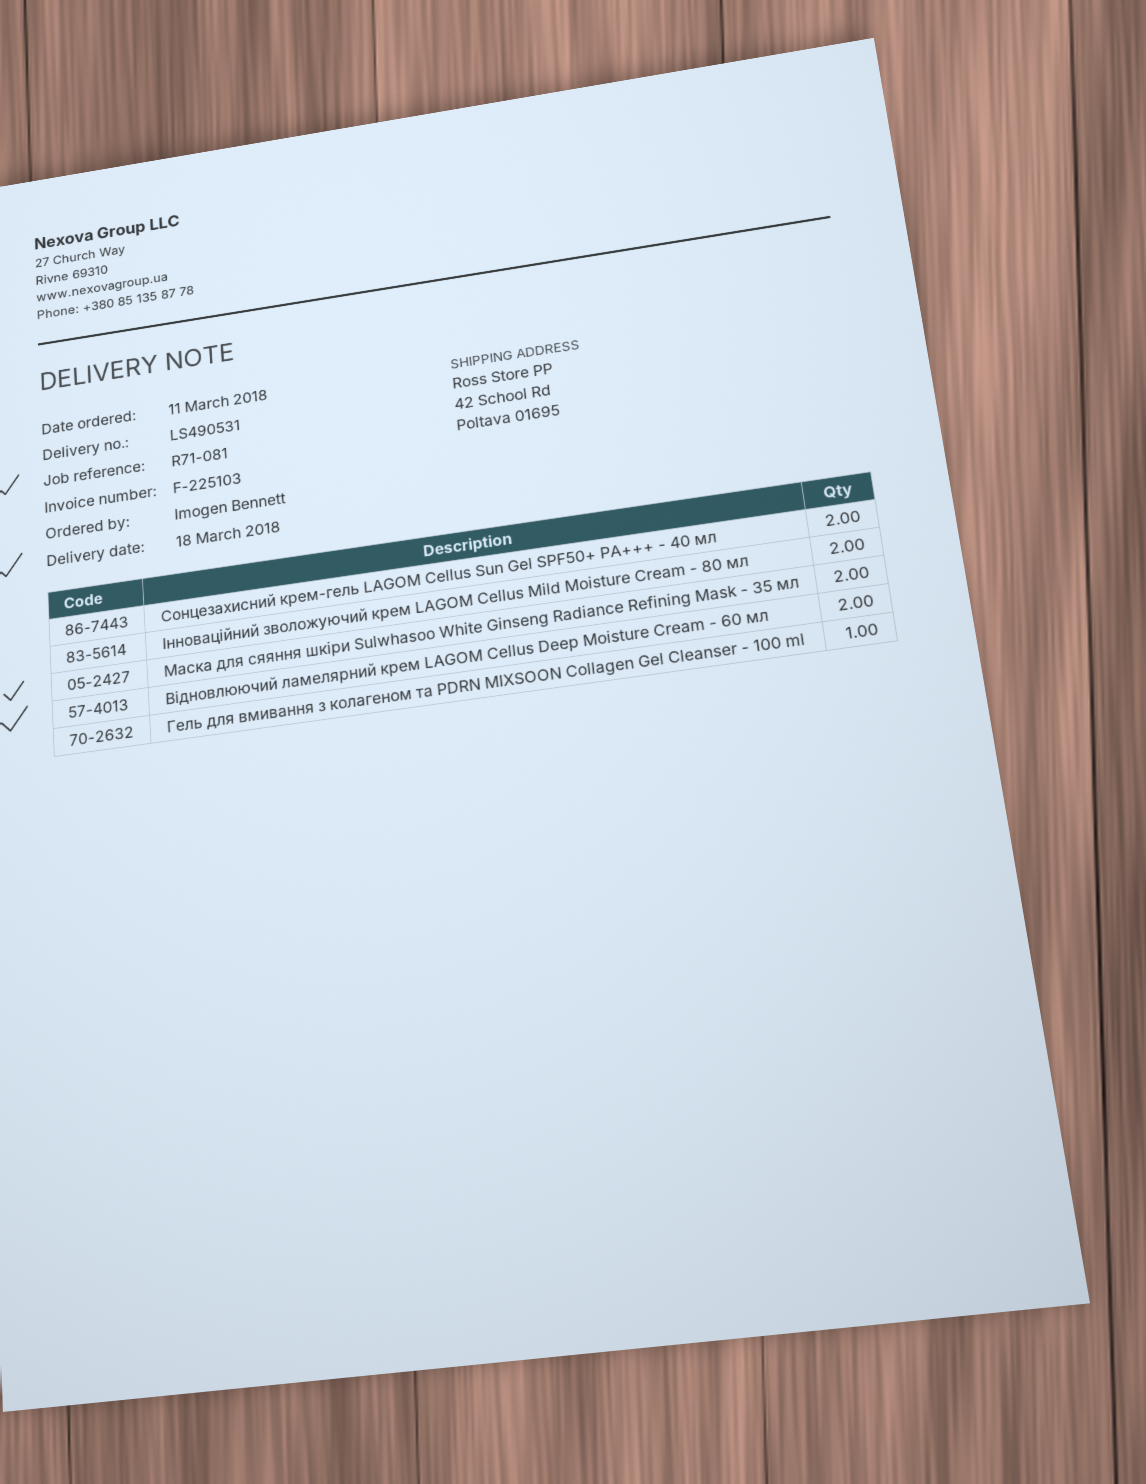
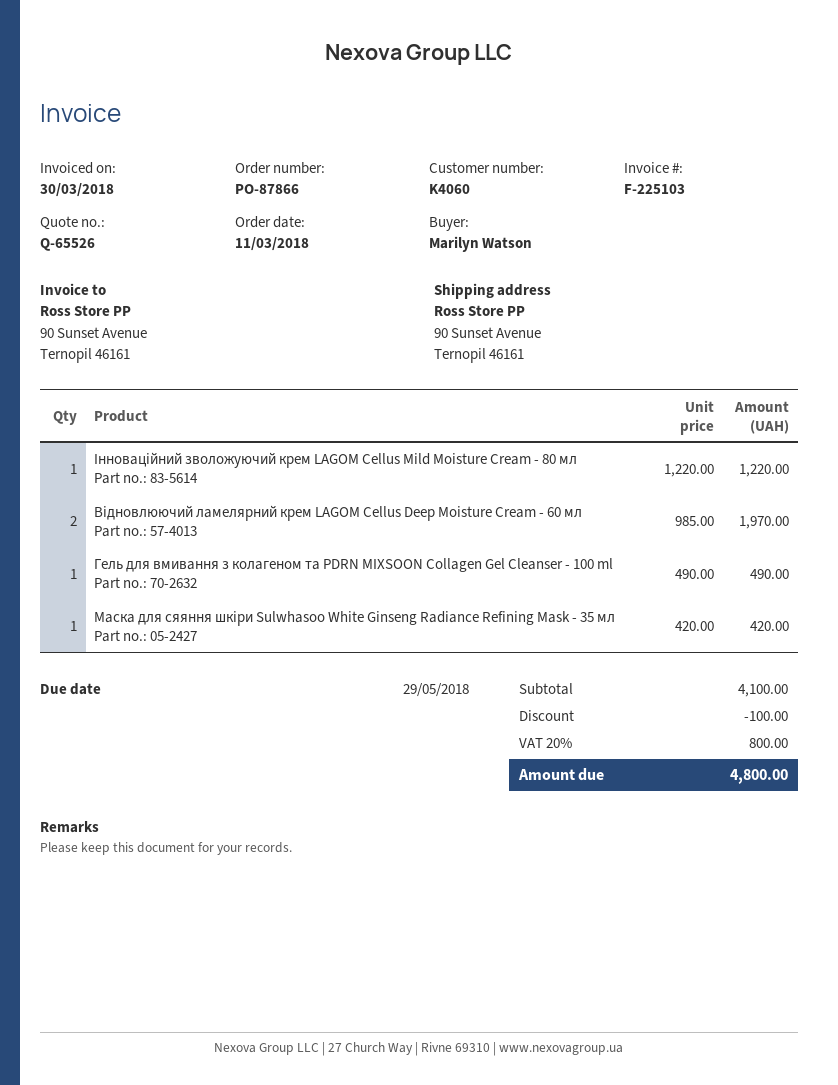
ordered by: Imogen Bennett -> Marilyn Watson
ship to: 42 School Rd, Poltava 01695 -> 90 Sunset Avenue, Ternopil 46161
Сонцезахисний крем-гель LAGOM Cellus Sun Gel SPF50+ PA+++ - 40 мл: 2 -> none
Інноваційний зволожуючий крем LAGOM Cellus Mild Moisture Cream - 80 мл: 2 -> 1
Маска для сяяння шкіри Sulwhasoo White Ginseng Radiance Refining Mask - 35 мл: 2 -> 1

